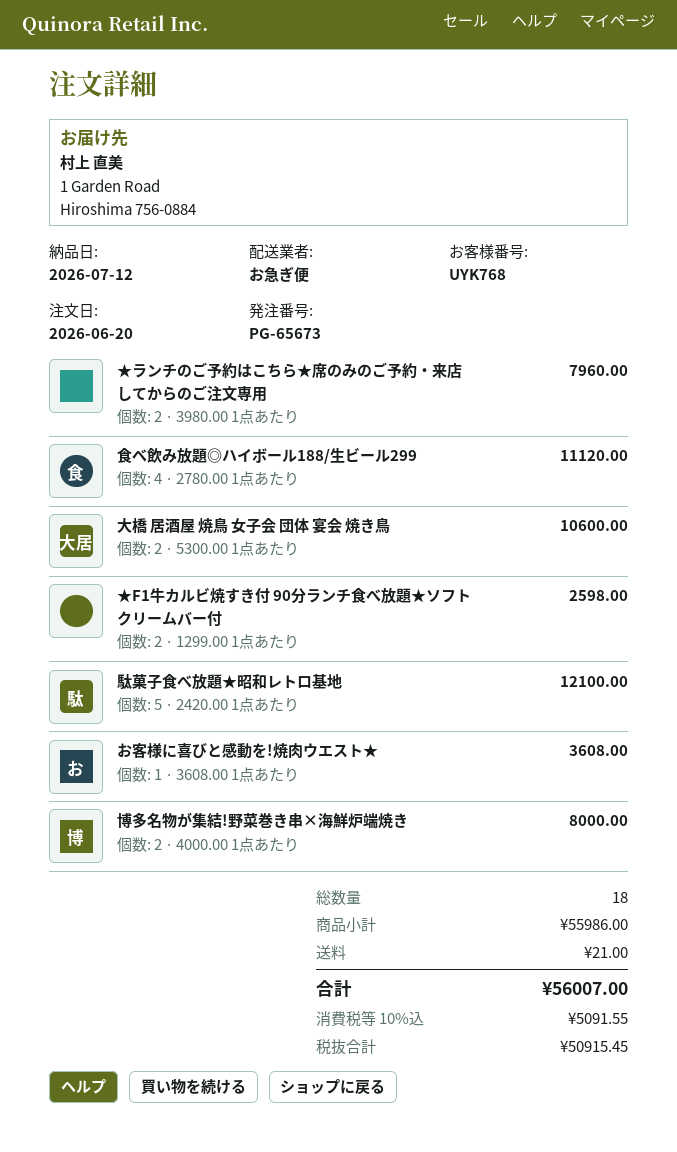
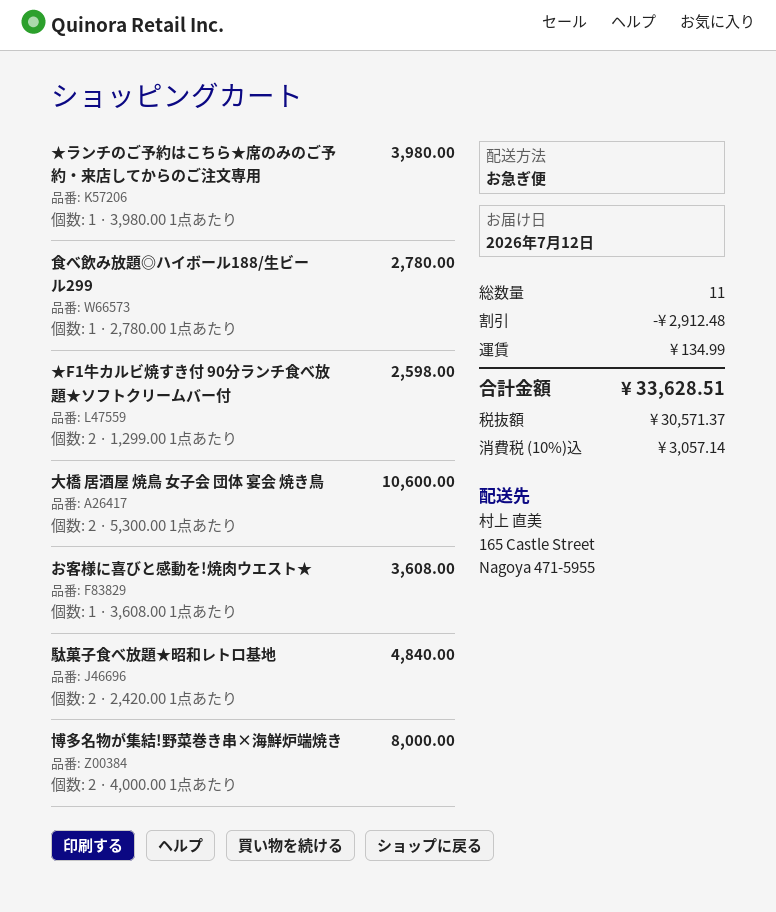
ship to: 1 Garden Road, Hiroshima 756-0884 -> 165 Castle Street, Nagoya 471-5955
★ランチのご予約はこちら★席のみのご予約・来店してからのご注文専用: 2 x 3980.00 = 7960.00 -> 1 x 3980.00 = 3980.00
食べ飲み放題◎ハイボール188/生ビール299: 4 x 2780.00 = 11120.00 -> 1 x 2780.00 = 2780.00
駄菓子食べ放題★昭和レトロ基地: 5 x 2420.00 = 12100.00 -> 2 x 2420.00 = 4840.00
total quantity: 18 -> 11
discount: none -> 2912.48
shipping: 21.00 -> 134.99
net: 50915.45 -> 30571.37
tax: 10% = 5091.55 -> 10% = 3057.14
total: 56007.00 -> 33628.51

